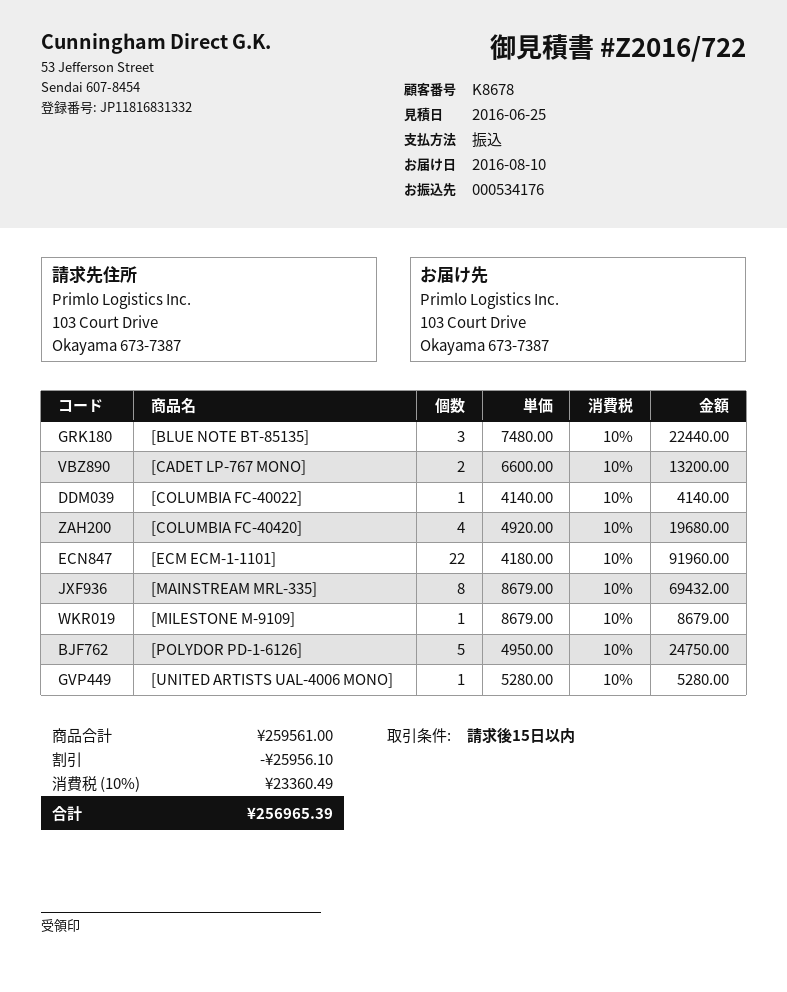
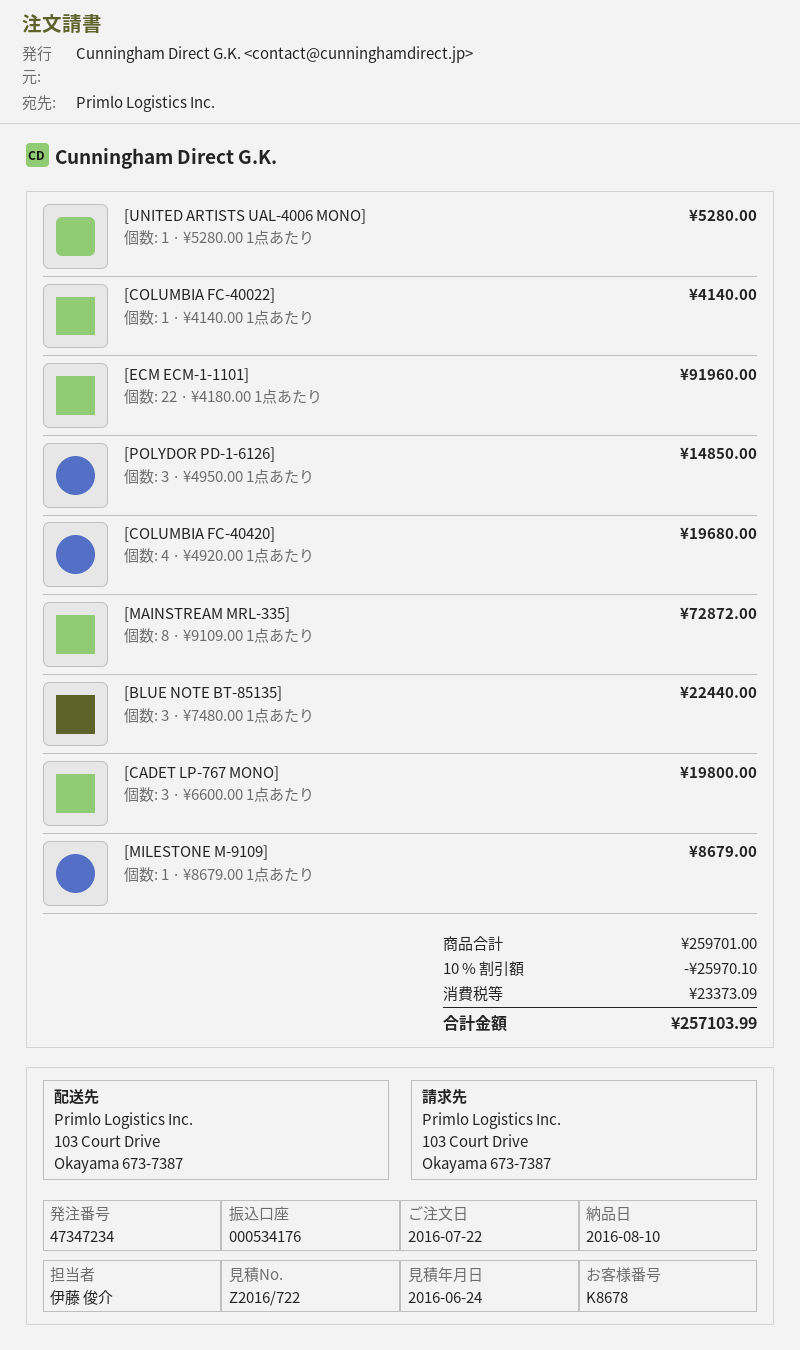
quote date: 2016-06-25 -> 2016-06-24
[CADET LP-767 MONO]: 2 x 6600.00 = 13200.00 -> 3 x 6600.00 = 19800.00
[MAINSTREAM MRL-335]: 8 x 8679.00 = 69432.00 -> 8 x 9109.00 = 72872.00
[POLYDOR PD-1-6126]: 5 x 4950.00 = 24750.00 -> 3 x 4950.00 = 14850.00
subtotal: 259561.00 -> 259701.00
discount: 25956.10 -> 25970.10
tax: 23360.49 -> 23373.09
total: 256965.39 -> 257103.99

